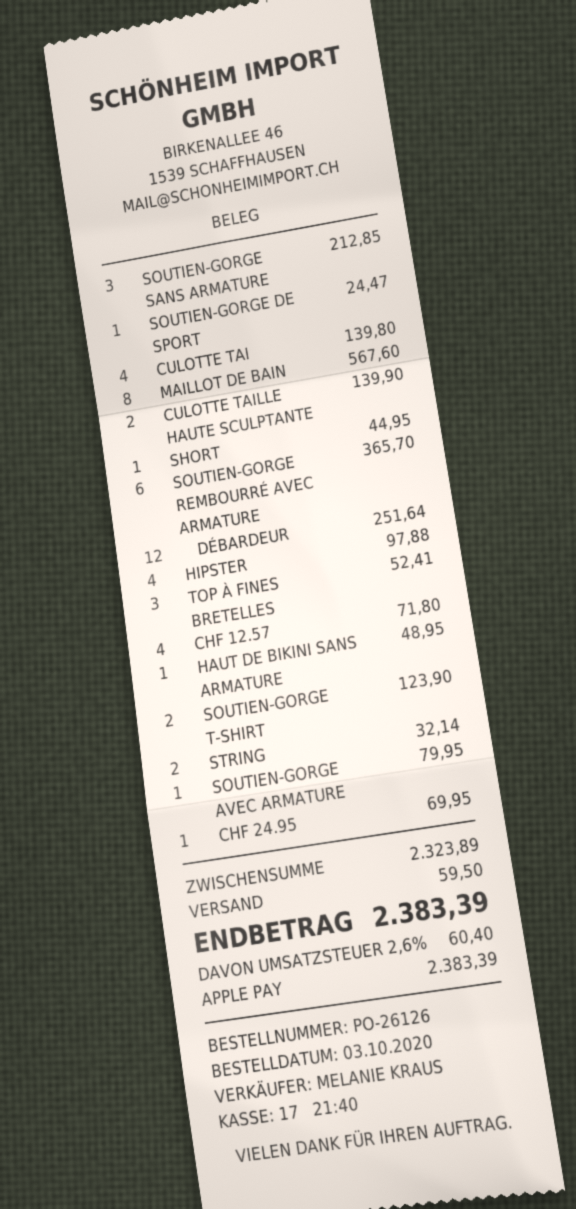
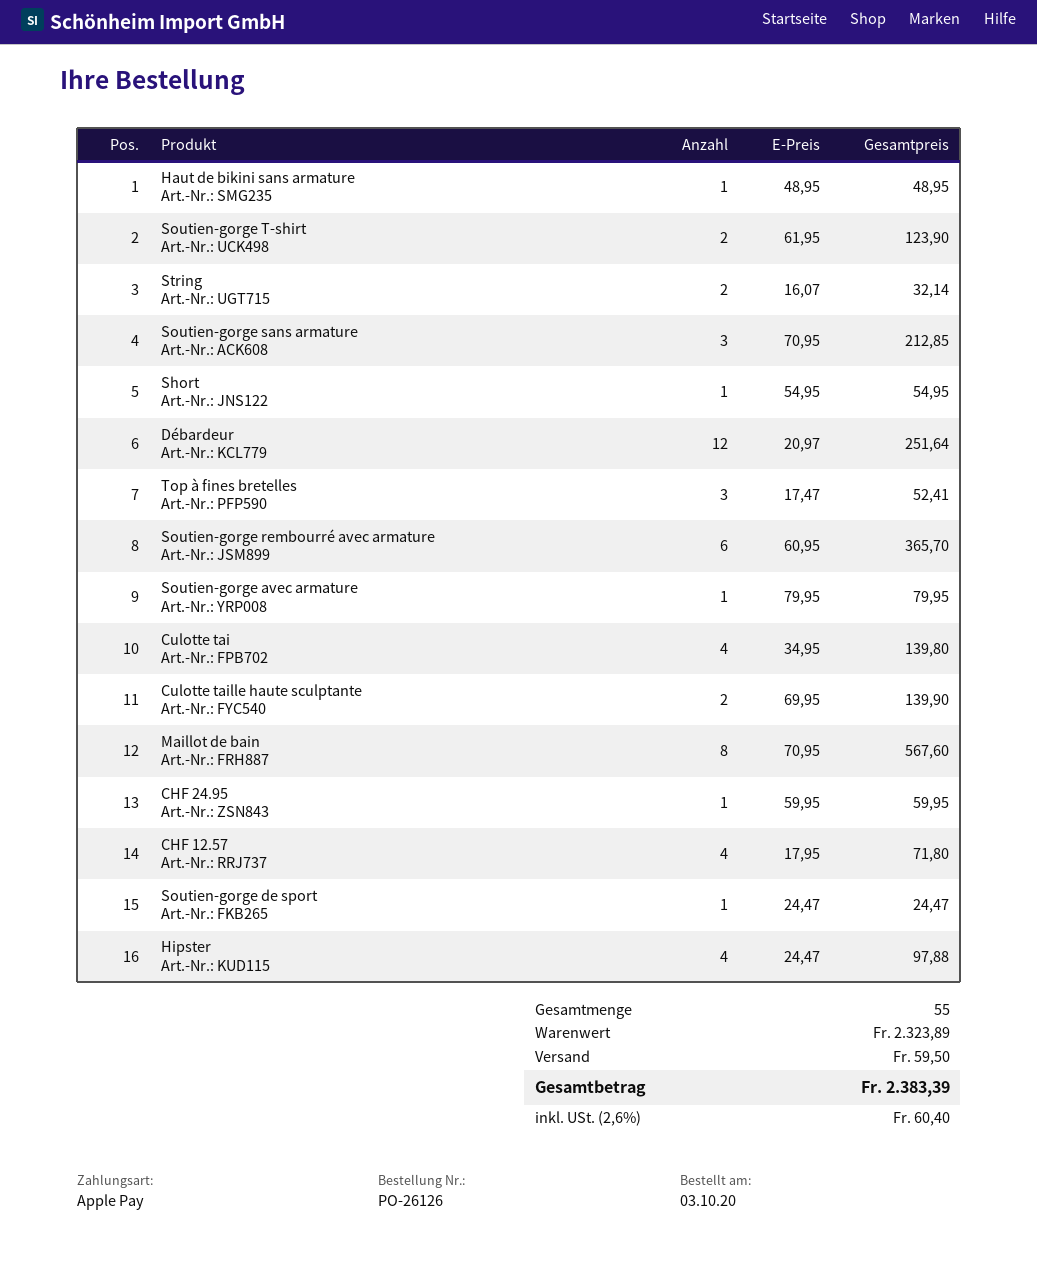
SHORT: 1 for 44.95 -> 1 for 54.95
CHF 24.95: 1 for 69.95 -> 1 for 59.95

